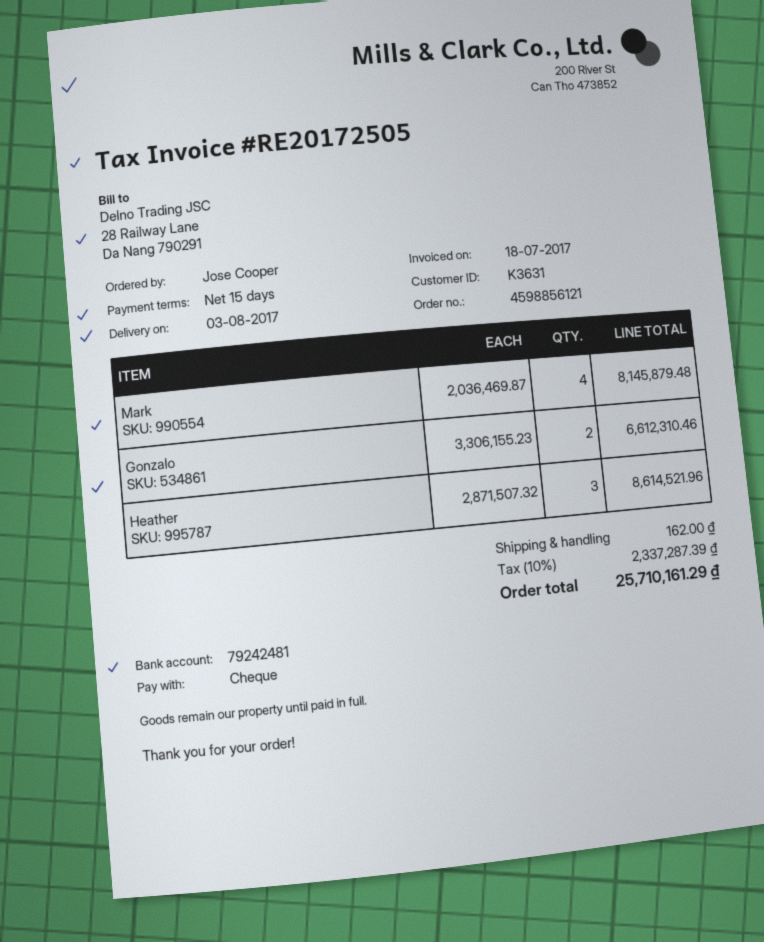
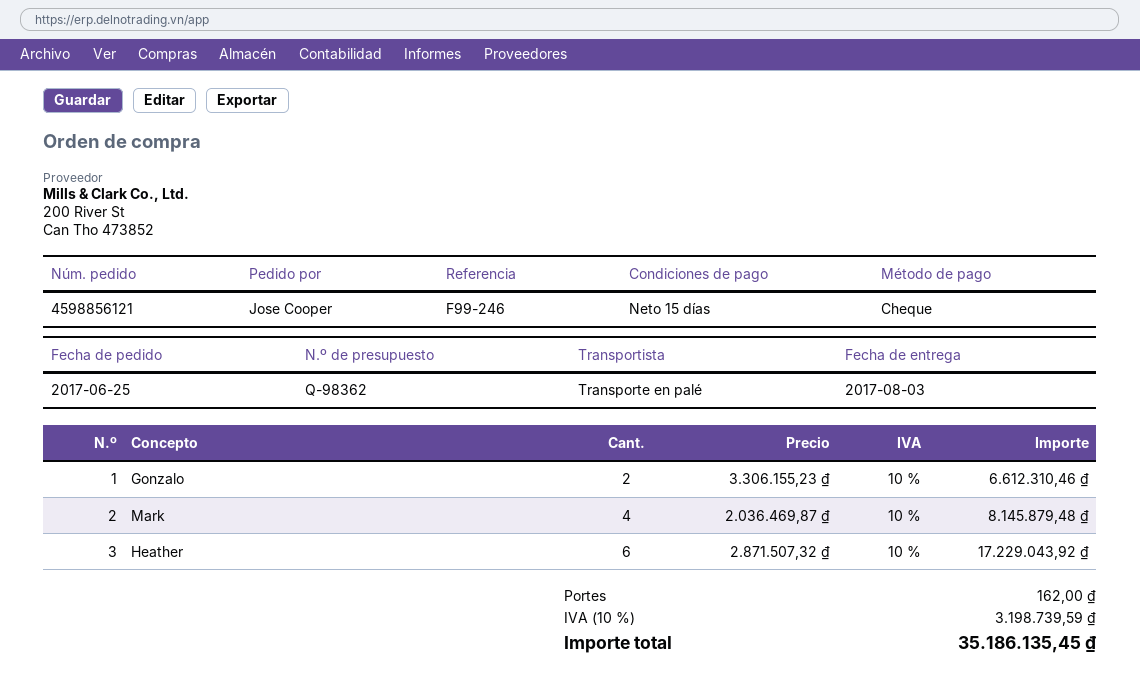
Heather: 3 x 2871507.32 = 8614521.96 -> 6 x 2871507.32 = 17229043.92
tax: 10% = 2337287.39 -> 10% = 3198739.59
total: 25710161.29 -> 35186135.45

